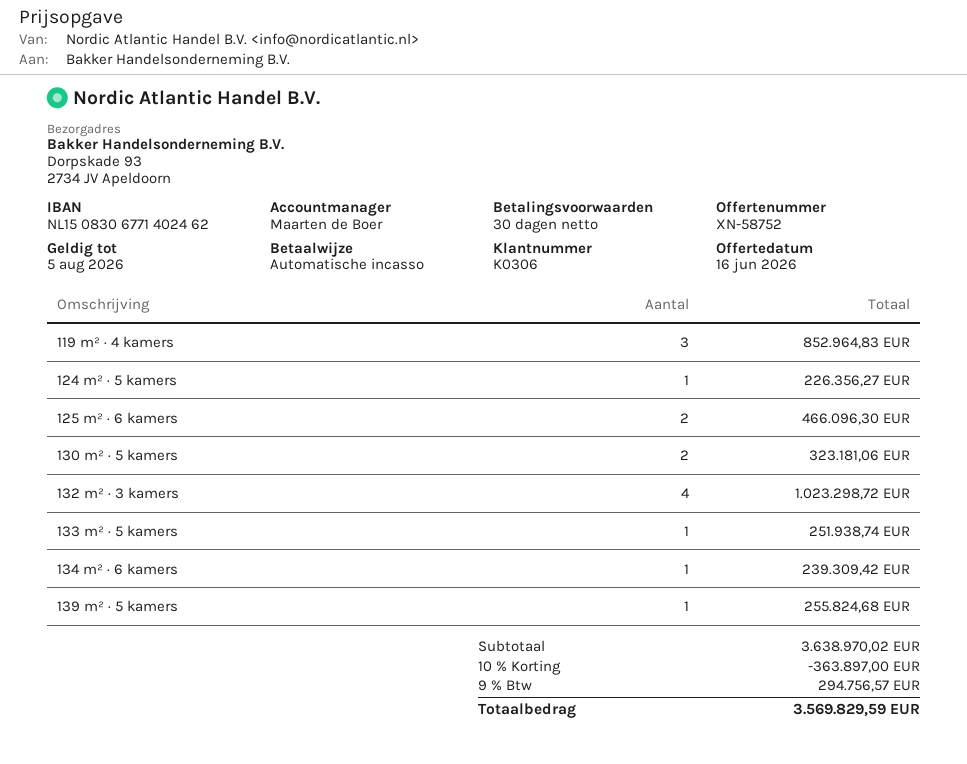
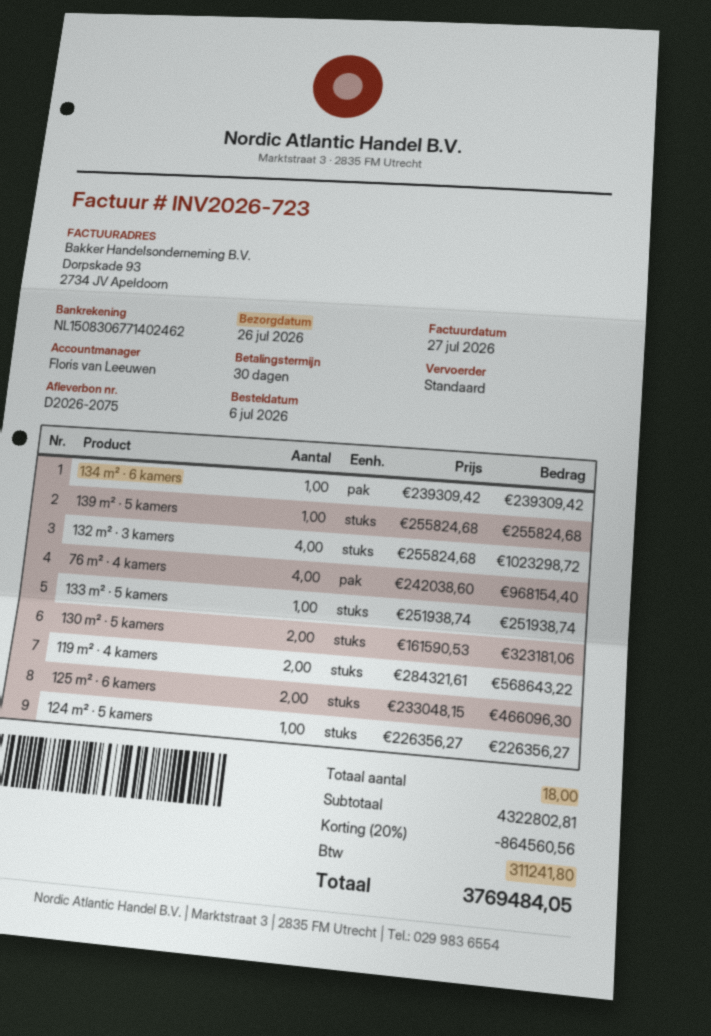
sales rep: Maarten de Boer -> Floris van Leeuwen
119 m² · 4 kamers: 3 for 852964.83 -> 2 for 568643.22
76 m² · 4 kamers: none -> 4 for 968154.40
subtotal: 3638970.02 -> 4322802.81
discount: 10% = 363897.00 -> 20% = 864560.56
tax: 294756.57 -> 311241.80
total: 3569829.59 -> 3769484.05

